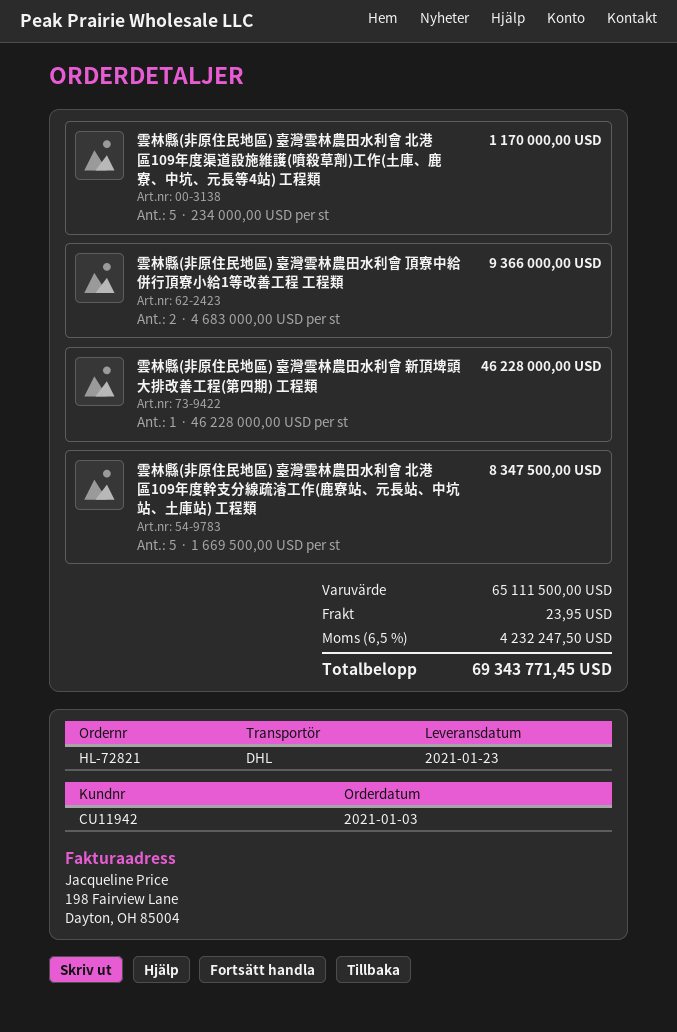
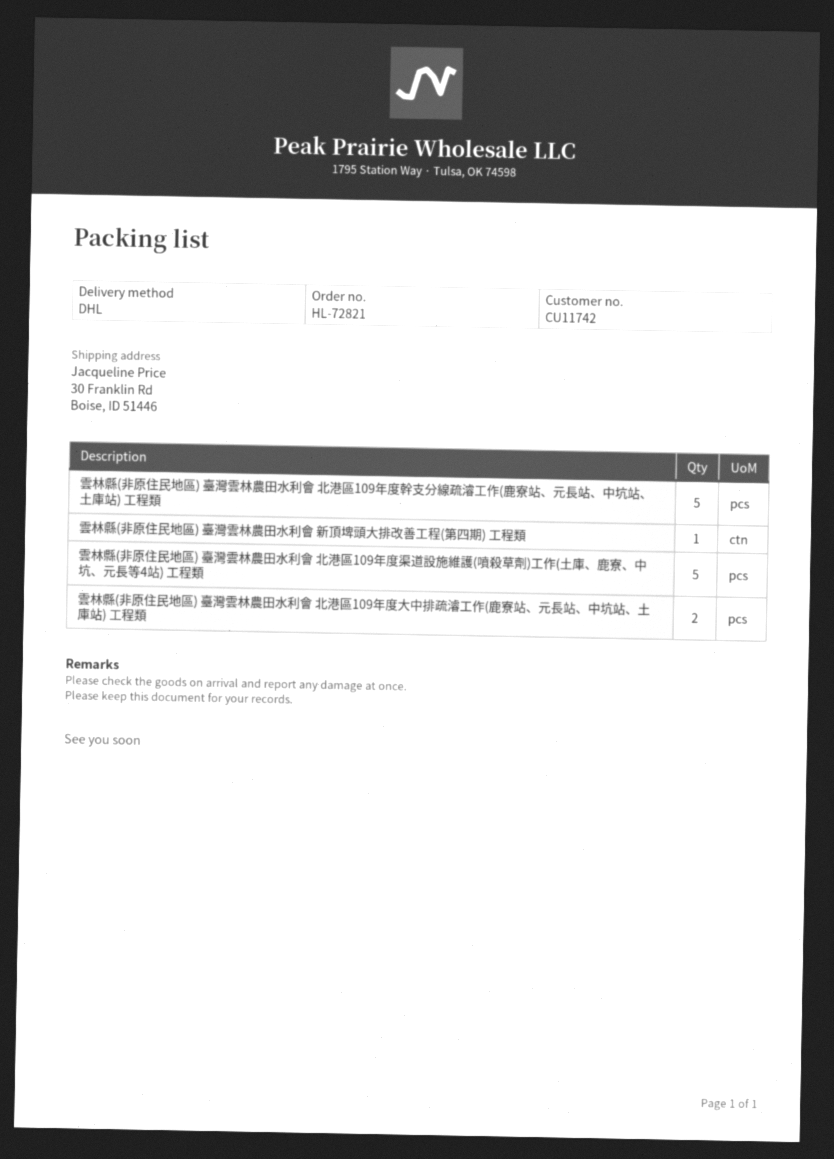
customer number: CU11942 -> CU11742
雲林縣(非原住民地區) 臺灣雲林農田水利會 頂寮中給併行頂寮小給1等改善工程 工程類: 2 -> none
雲林縣(非原住民地區) 臺灣雲林農田水利會 北港區109年度大中排疏濬工作(鹿寮站、元長站、中坑站、土庫站) 工程類: none -> 2

